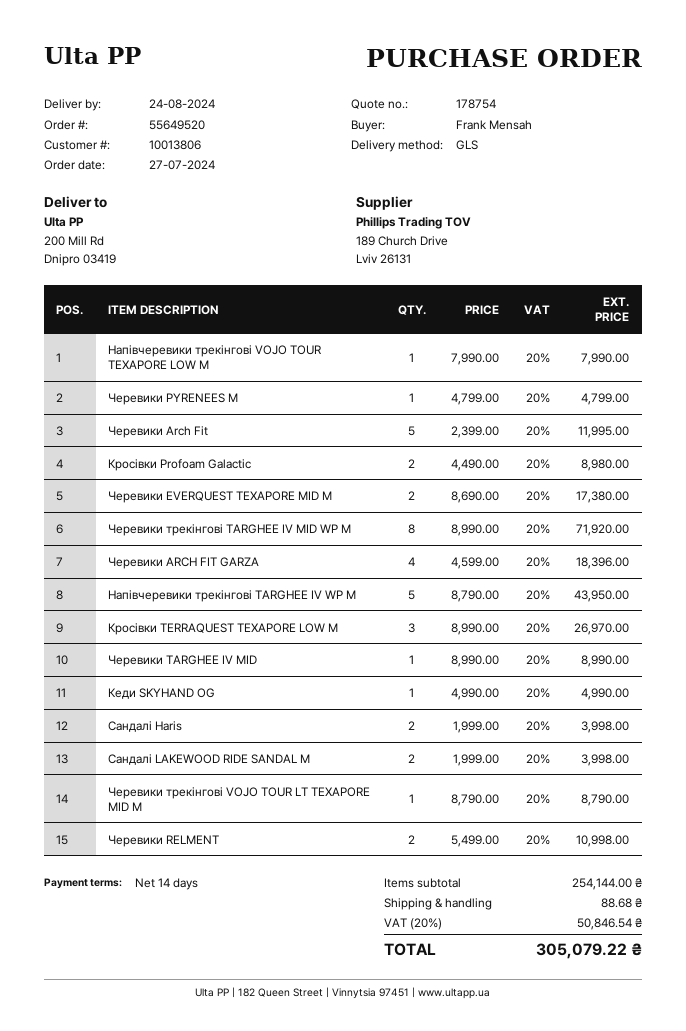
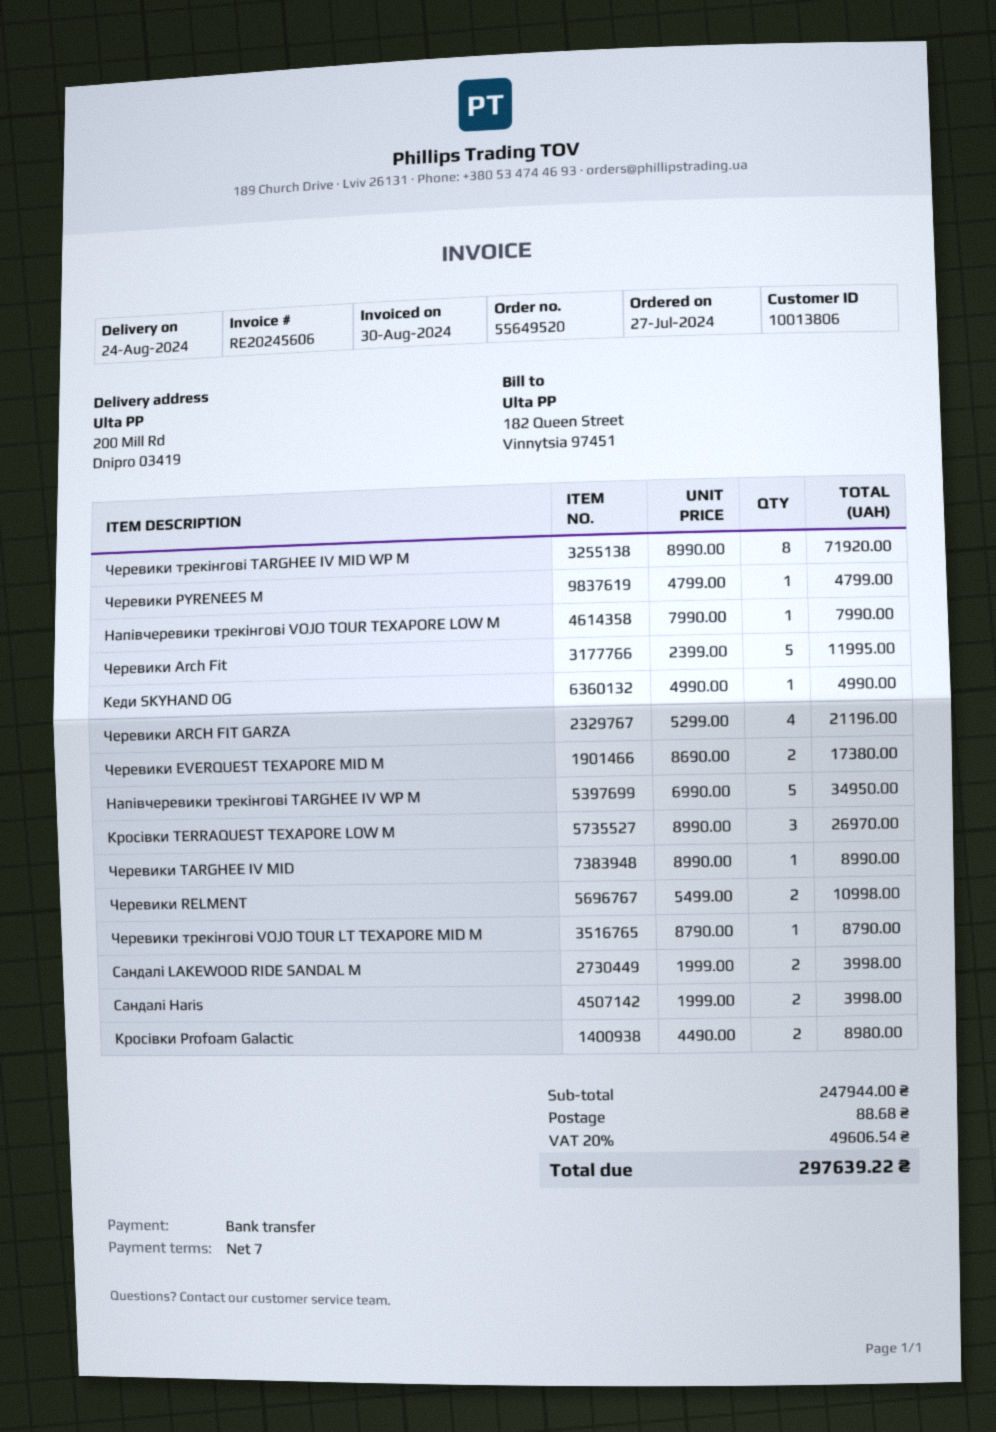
payment terms: 14 days -> 7 days
Черевики ARCH FIT GARZA: 4 x 4599.00 = 18396.00 -> 4 x 5299.00 = 21196.00
Напівчеревики трекінгові TARGHEE IV WP M: 5 x 8790.00 = 43950.00 -> 5 x 6990.00 = 34950.00
subtotal: 254144.00 -> 247944.00
tax: 20% = 50846.54 -> 20% = 49606.54
total: 305079.22 -> 297639.22

